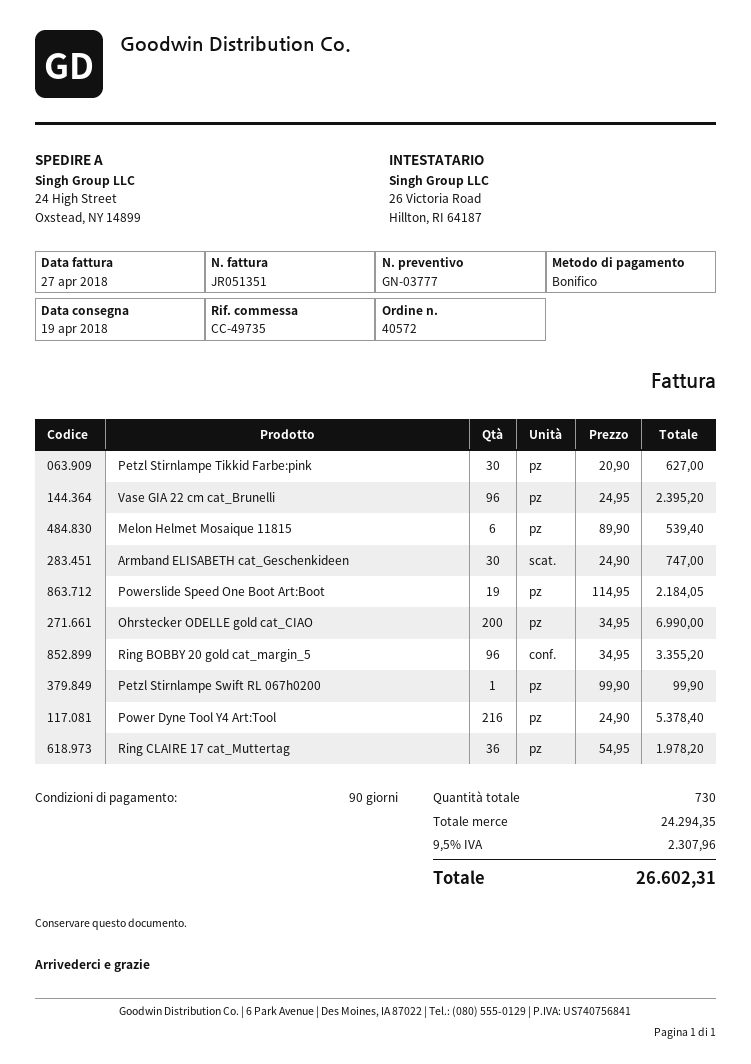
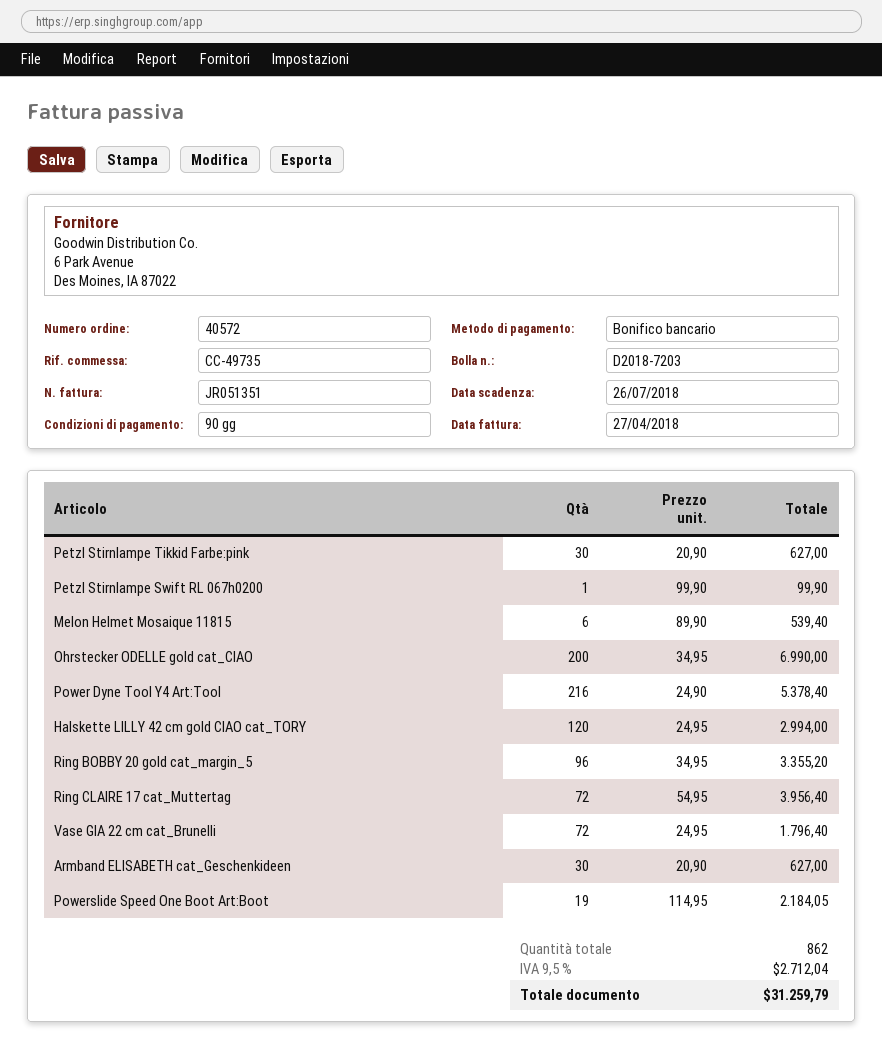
Vase GIA 22 cm cat_Brunelli: 96 x 24.95 = 2395.20 -> 72 x 24.95 = 1796.40
Armband ELISABETH cat_Geschenkideen: 30 x 24.90 = 747.00 -> 30 x 20.90 = 627.00
Ring CLAIRE 17 cat_Muttertag: 36 x 54.95 = 1978.20 -> 72 x 54.95 = 3956.40
Halskette LILLY 42 cm gold CIAO cat_TORY: none -> 120 x 24.95 = 2994.00
total quantity: 730 -> 862
tax: 9.5% = 2307.96 -> 9.5% = 2712.04
total: 26602.31 -> 31259.79

